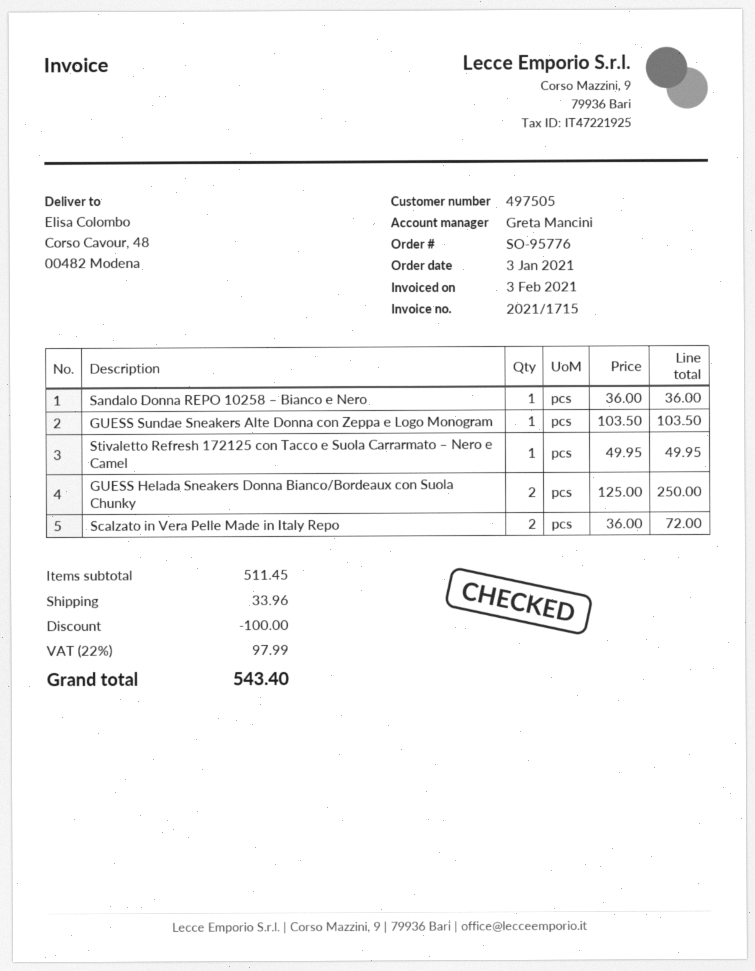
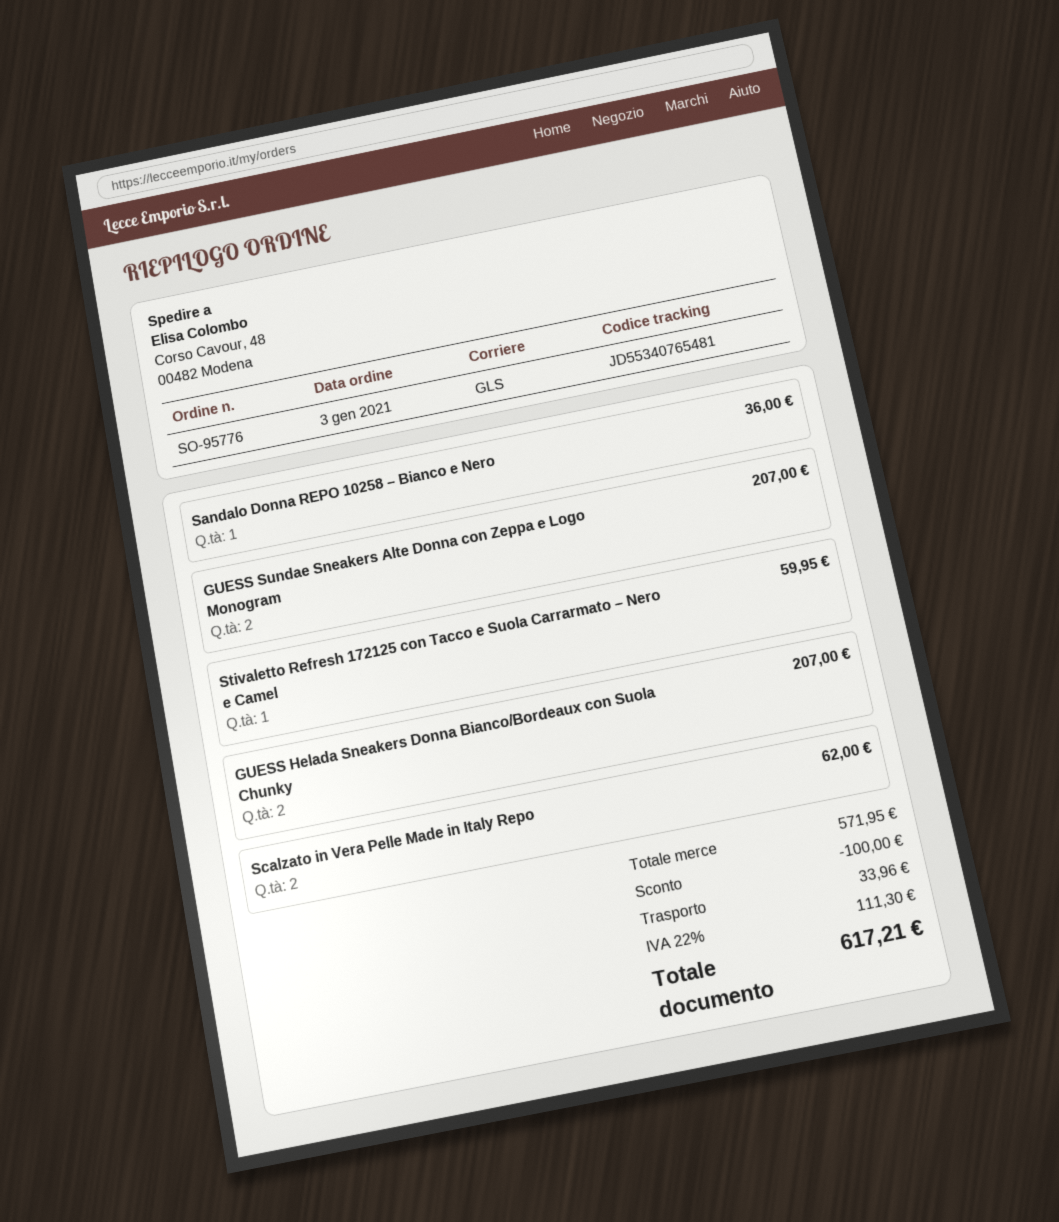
GUESS Sundae Sneakers Alte Donna con Zeppa e Logo Monogram: 1 for 103.50 -> 2 for 207.00
Stivaletto Refresh 172125 con Tacco e Suola Carrarmato – Nero e Camel: 1 for 49.95 -> 1 for 59.95
GUESS Helada Sneakers Donna Bianco/Bordeaux con Suola Chunky: 2 for 250.00 -> 2 for 207.00
Scalzato in Vera Pelle Made in Italy Repo: 2 for 72.00 -> 2 for 62.00
subtotal: 511.45 -> 571.95
tax: 22% = 97.99 -> 22% = 111.30
total: 543.40 -> 617.21

